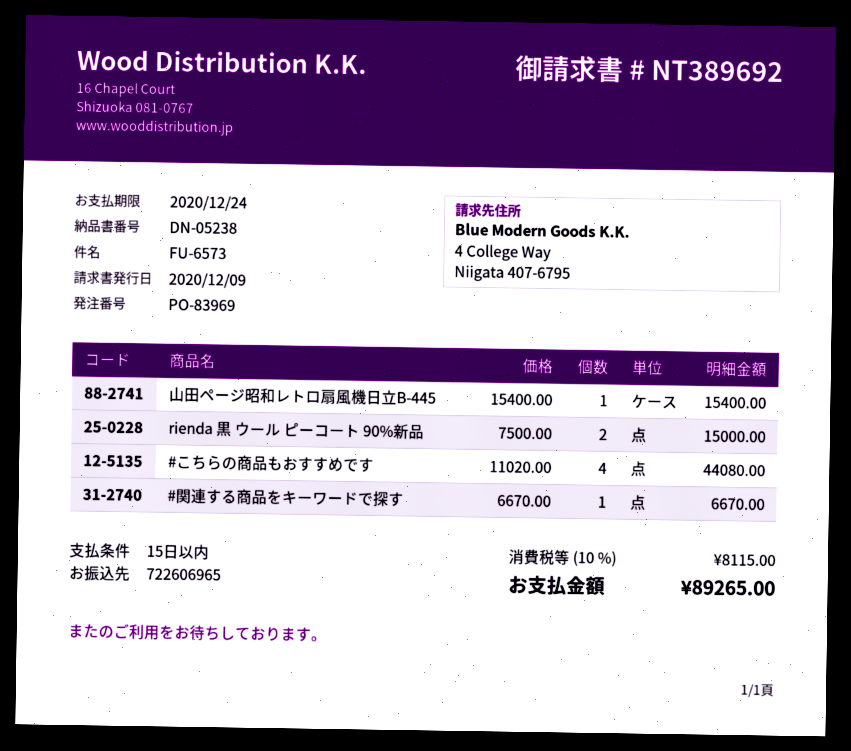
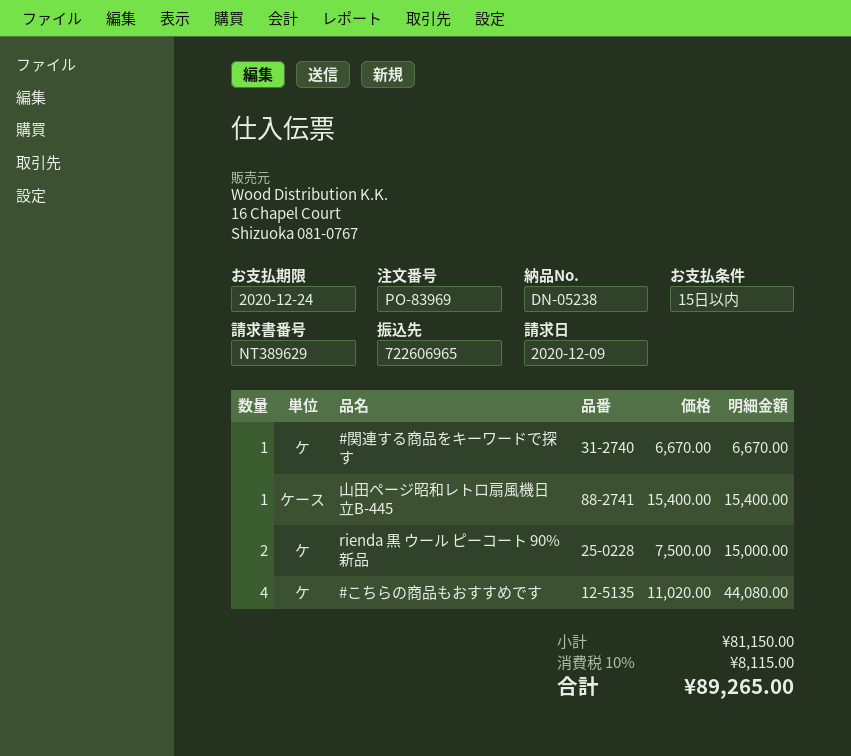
invoice number: NT389692 -> NT389629

